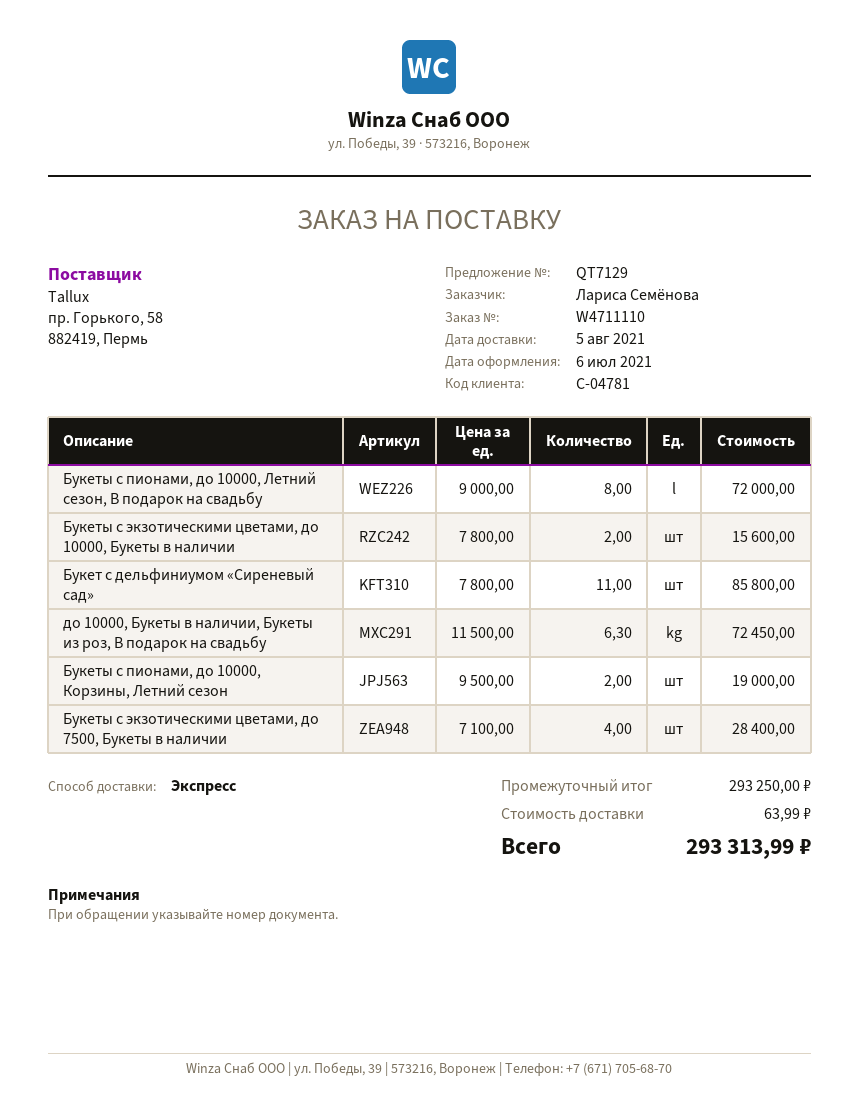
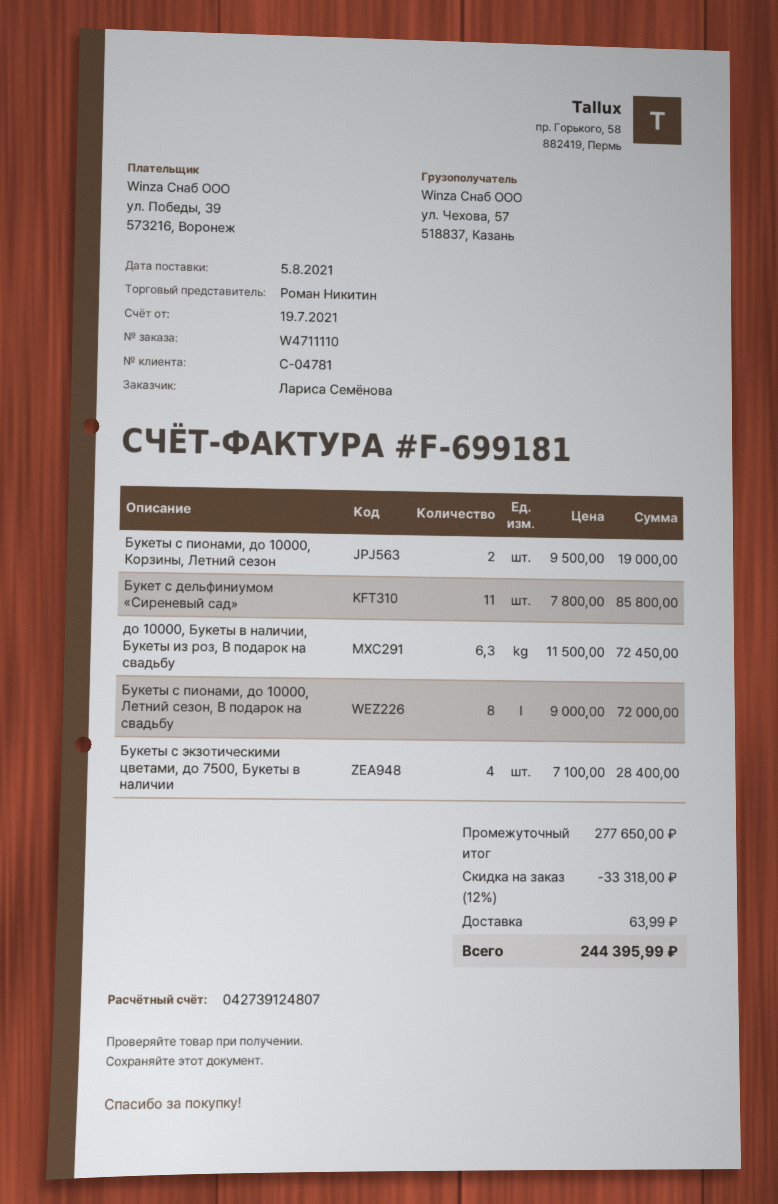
Букеты с экзотическими цветами, до 10000, Букеты в наличии: 2 x 7800.00 = 15600.00 -> none
subtotal: 293250.00 -> 277650.00
discount: none -> 12% = 33318.00
total: 293313.99 -> 244395.99

